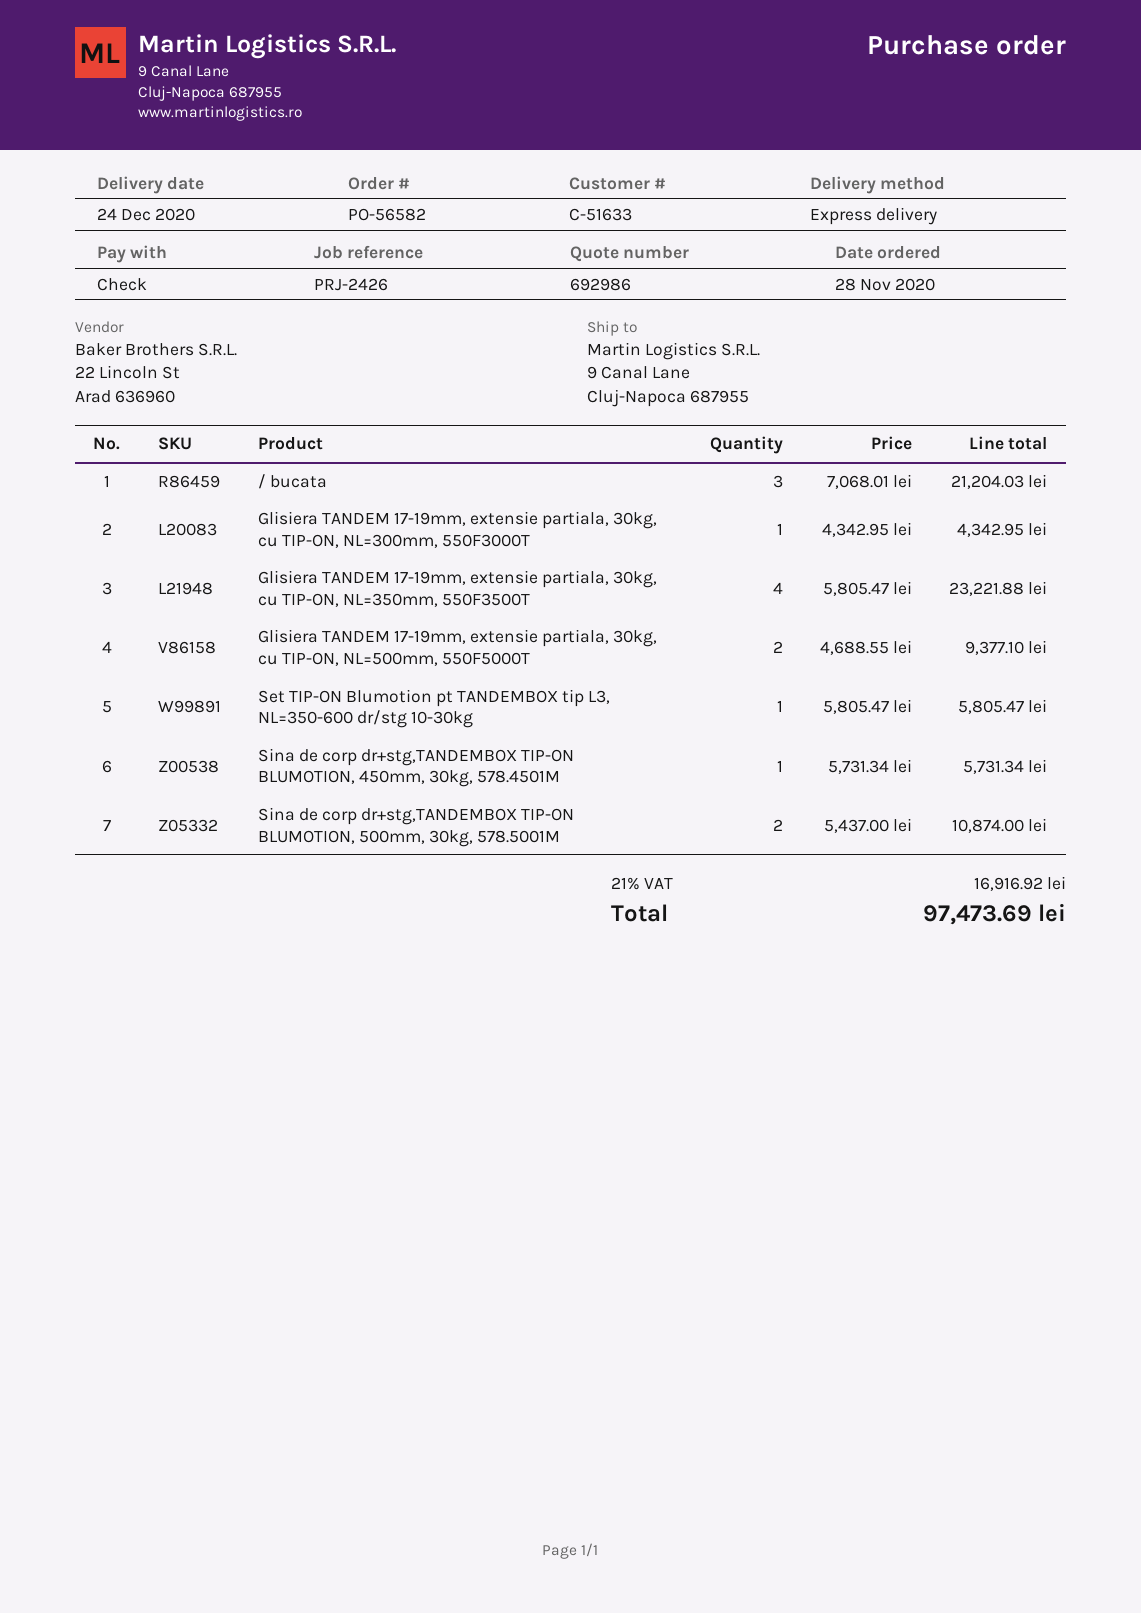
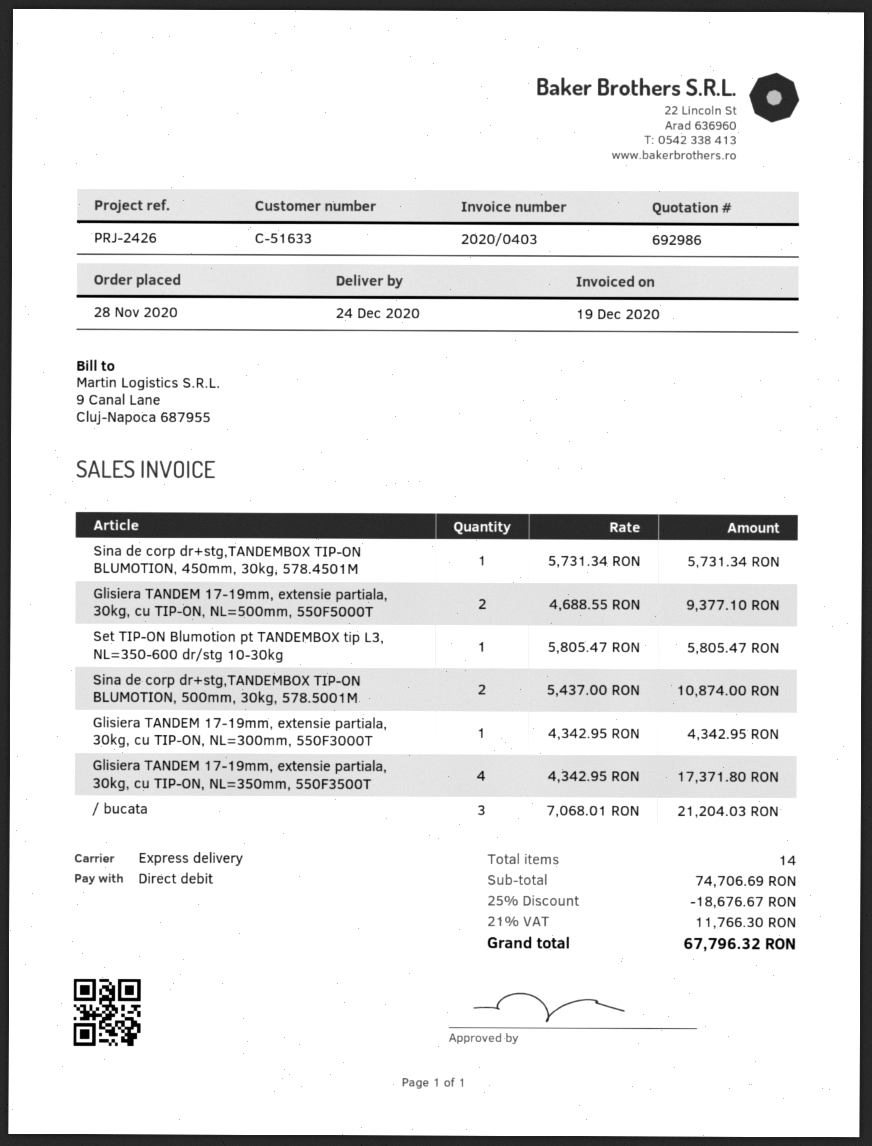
payment method: cheque -> direct debit
Glisiera TANDEM 17-19mm, extensie partiala, 30kg, cu TIP-ON, NL=350mm, 550F3500T: 4 x 5805.47 = 23221.88 -> 4 x 4342.95 = 17371.80
discount: none -> 25% = 18676.67
tax: 21% = 16916.92 -> 21% = 11766.30
total: 97473.69 -> 67796.32

